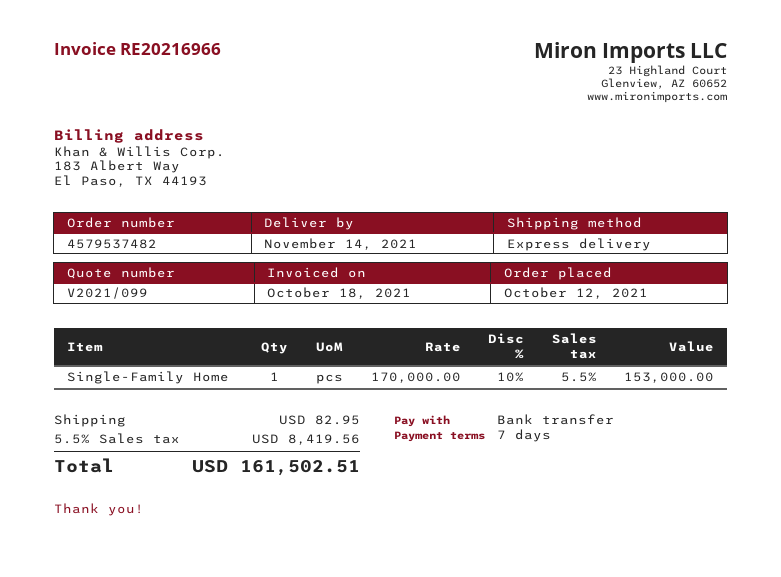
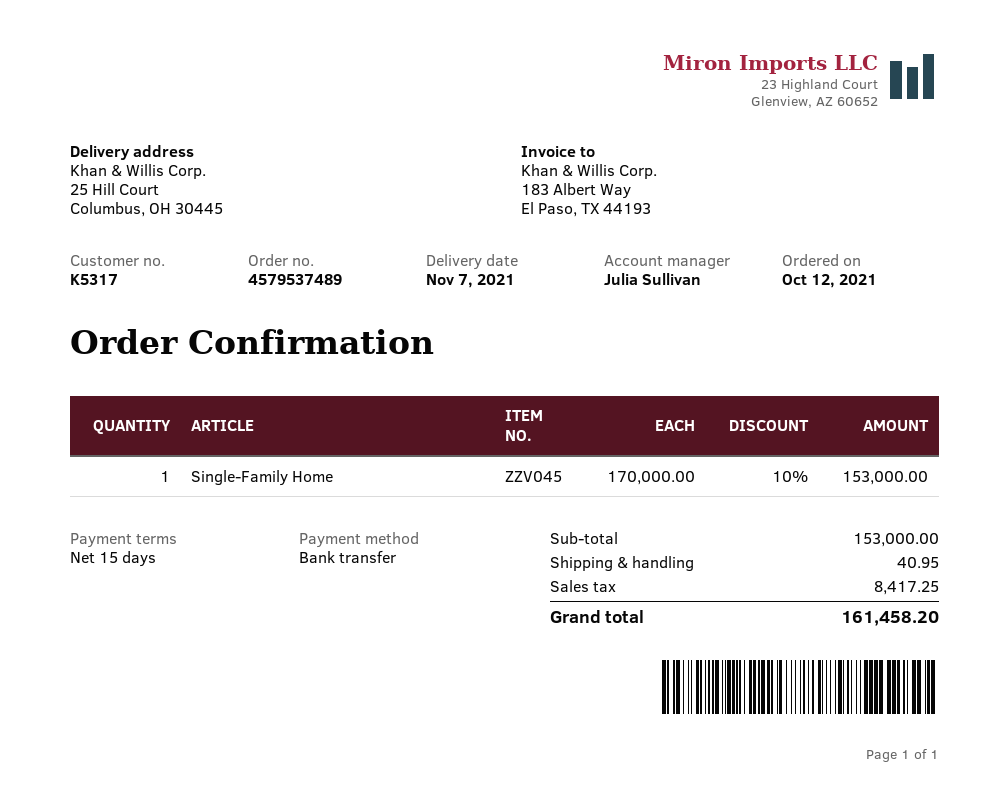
order number: 4579537482 -> 4579537489
delivery date: 2021-11-14 -> 2021-11-07
payment terms: 7 days -> 15 days
shipping: 82.95 -> 40.95
tax: 8419.56 -> 8417.25
total: 161502.51 -> 161458.20

